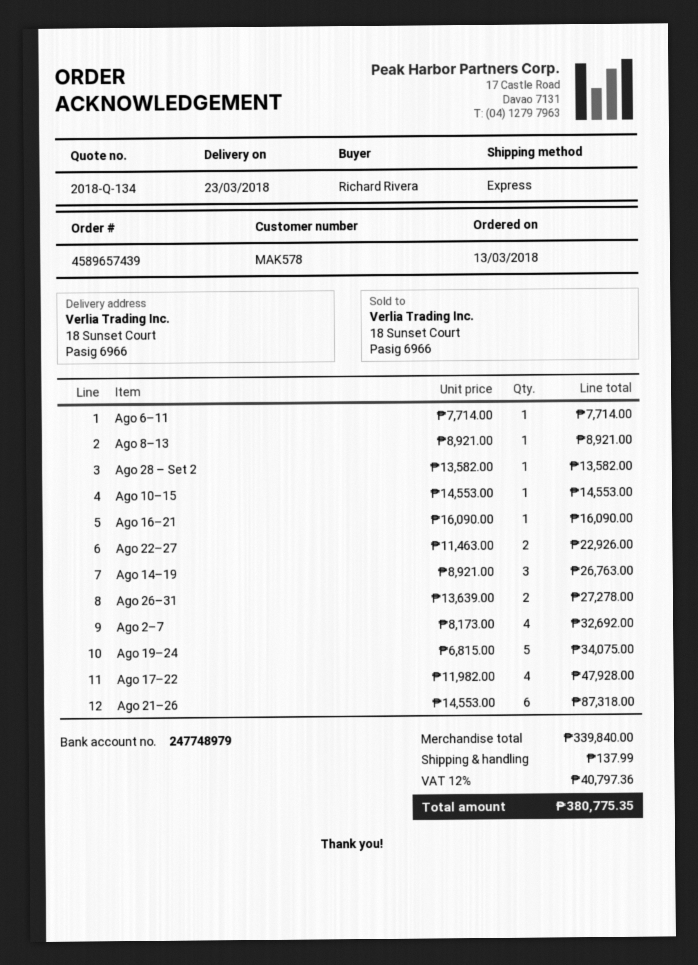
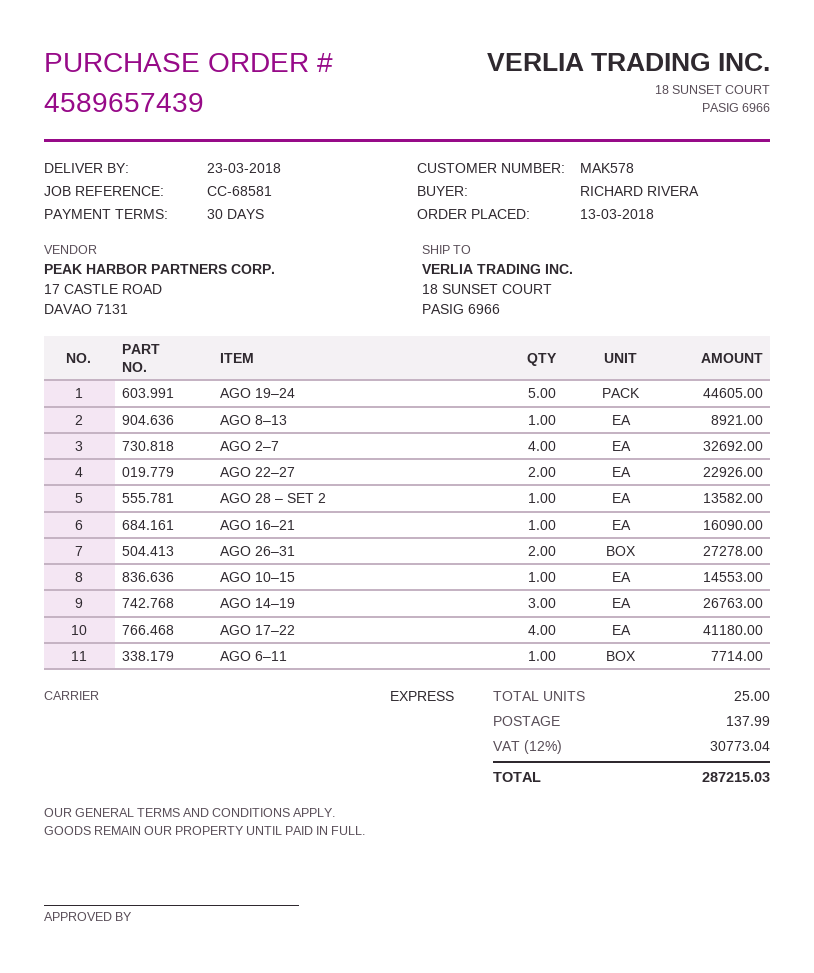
Ago 19–24: 5 for 34075.00 -> 5 for 44605.00
Ago 17–22: 4 for 47928.00 -> 4 for 41180.00
Ago 21–26: 6 for 87318.00 -> none
tax: 12% = 40797.36 -> 12% = 30773.04
total: 380775.35 -> 287215.03

